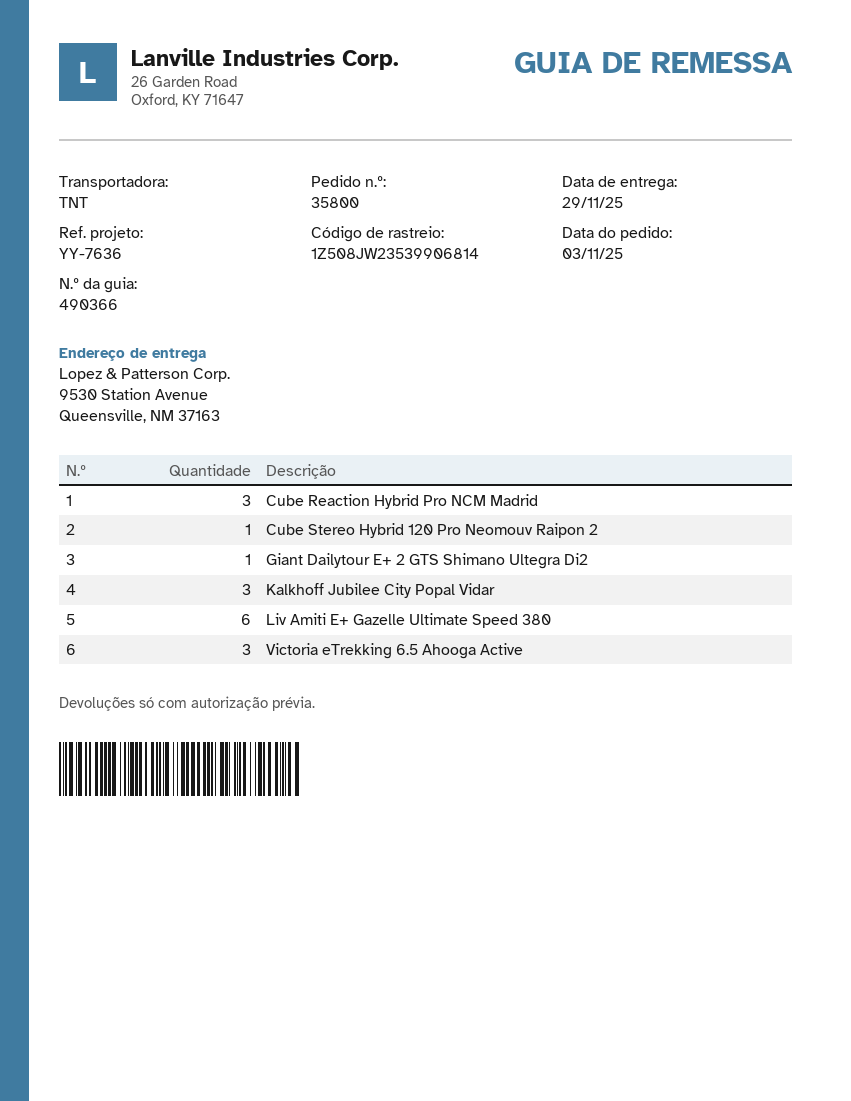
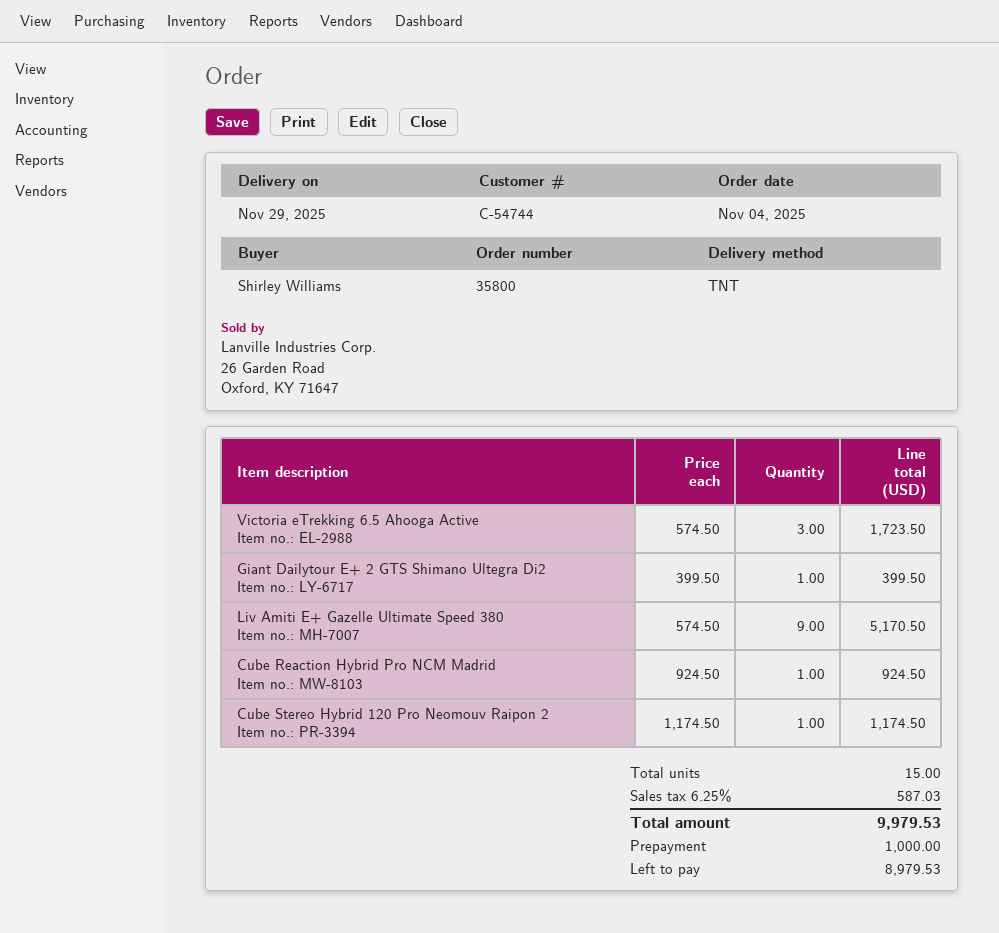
order date: 2025-11-03 -> 2025-11-04
Cube Reaction Hybrid Pro NCM Madrid: 3 -> 1
Kalkhoff Jubilee City Popal Vidar: 3 -> none
Liv Amiti E+ Gazelle Ultimate Speed 380: 6 -> 9

